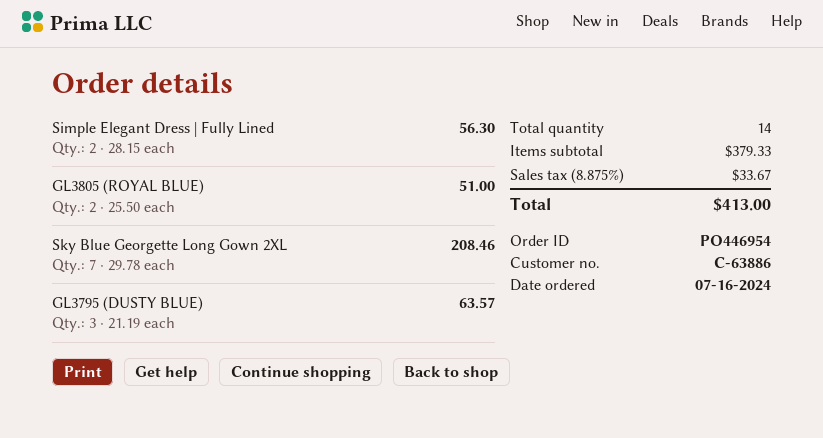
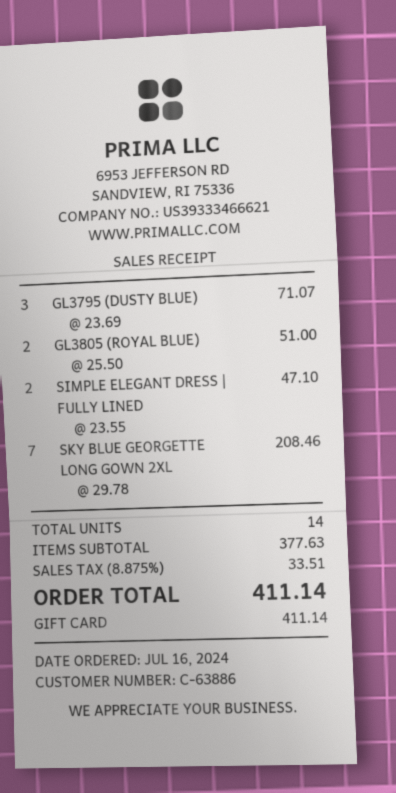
Simple Elegant Dress | Fully Lined: 2 x 28.15 = 56.30 -> 2 x 23.55 = 47.10
GL3795 (DUSTY BLUE): 3 x 21.19 = 63.57 -> 3 x 23.69 = 71.07
subtotal: 379.33 -> 377.63
tax: 8.875% = 33.67 -> 8.875% = 33.51
total: 413.00 -> 411.14

